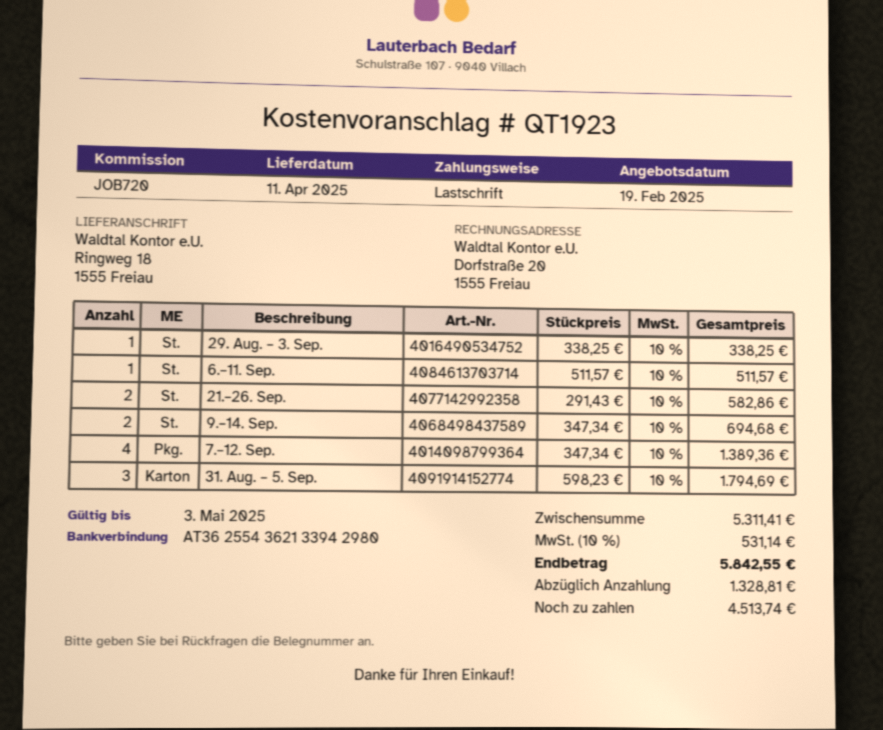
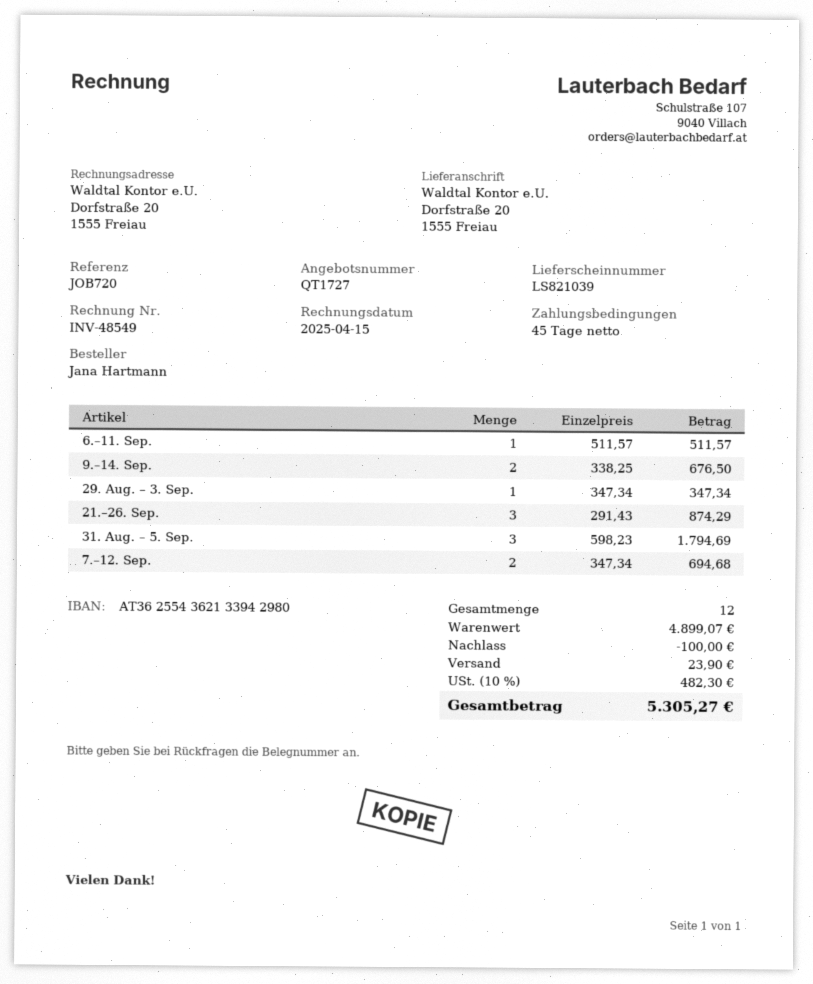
quote number: QT1923 -> QT1727
ship to: Ringweg 18, 1555 Freiau -> Dorfstraße 20, 1555 Freiau
29. Aug. – 3. Sep.: 1 x 338.25 = 338.25 -> 1 x 347.34 = 347.34
21.–26. Sep.: 2 x 291.43 = 582.86 -> 3 x 291.43 = 874.29
9.–14. Sep.: 2 x 347.34 = 694.68 -> 2 x 338.25 = 676.50
7.–12. Sep.: 4 x 347.34 = 1389.36 -> 2 x 347.34 = 694.68
subtotal: 5311.41 -> 4899.07
discount: none -> 100.00
shipping: none -> 23.90
tax: 10% = 531.14 -> 10% = 482.30
total: 5842.55 -> 5305.27

